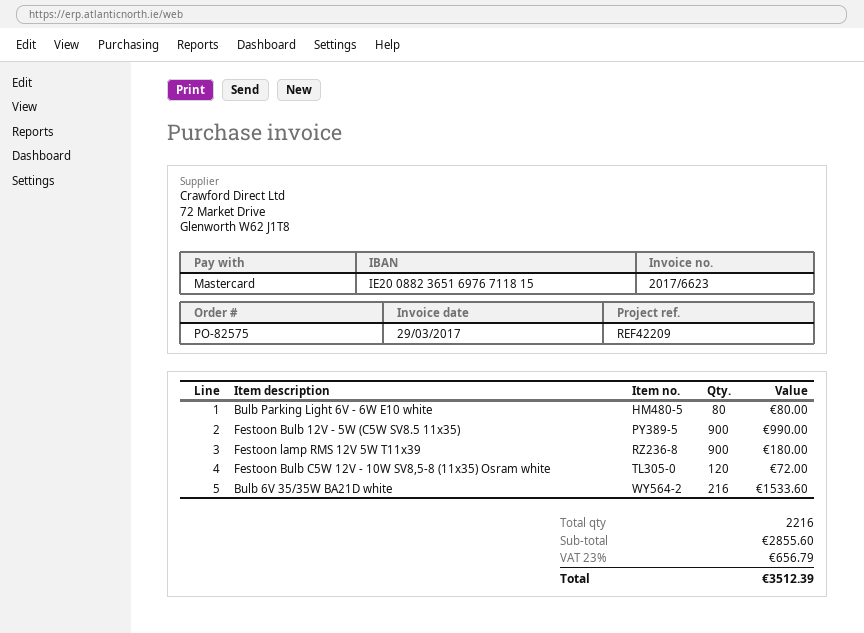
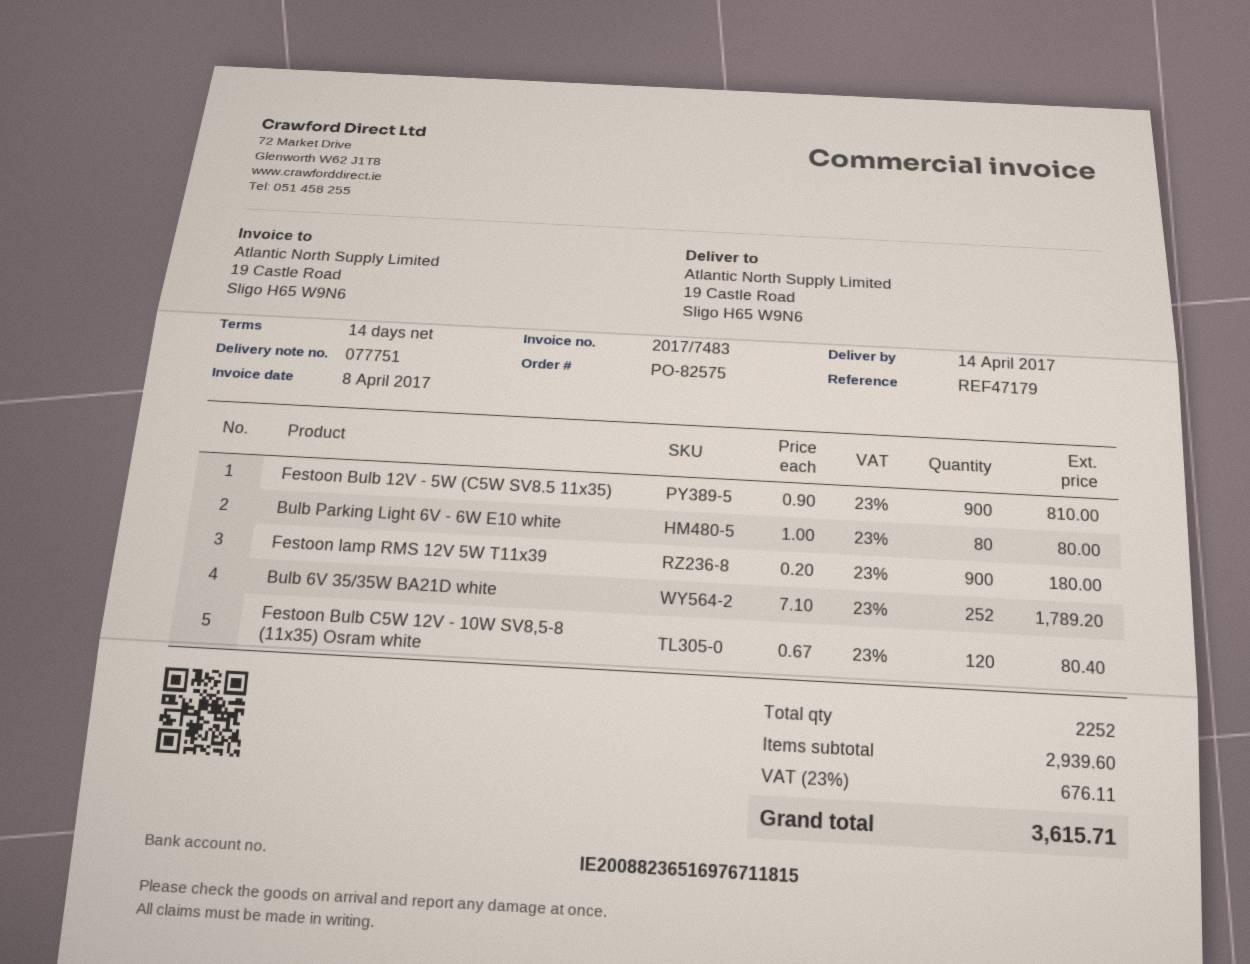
invoice number: 2017/6623 -> 2017/7483
invoice date: 2017-03-29 -> 2017-04-08
reference: REF42209 -> REF47179
Festoon Bulb 12V - 5W (C5W SV8.5 11x35): 900 for 990.00 -> 900 for 810.00
Festoon Bulb C5W 12V - 10W SV8,5-8 (11x35) Osram white: 120 for 72.00 -> 120 for 80.40
Bulb 6V 35/35W BA21D white: 216 for 1533.60 -> 252 for 1789.20
total quantity: 2216 -> 2252
subtotal: 2855.60 -> 2939.60
tax: 23% = 656.79 -> 23% = 676.11
total: 3512.39 -> 3615.71

